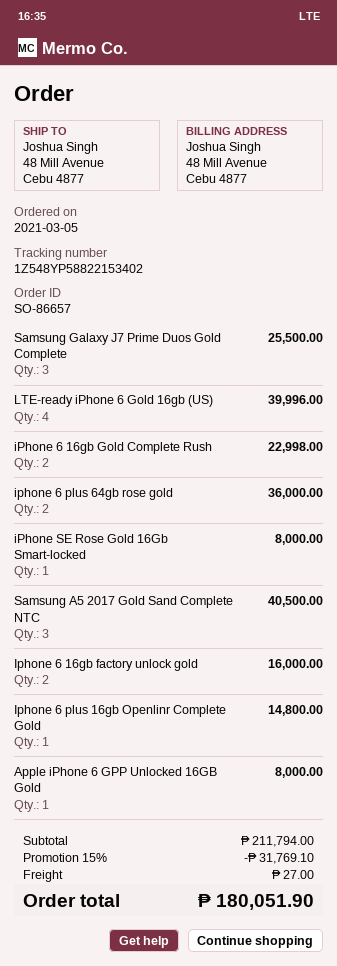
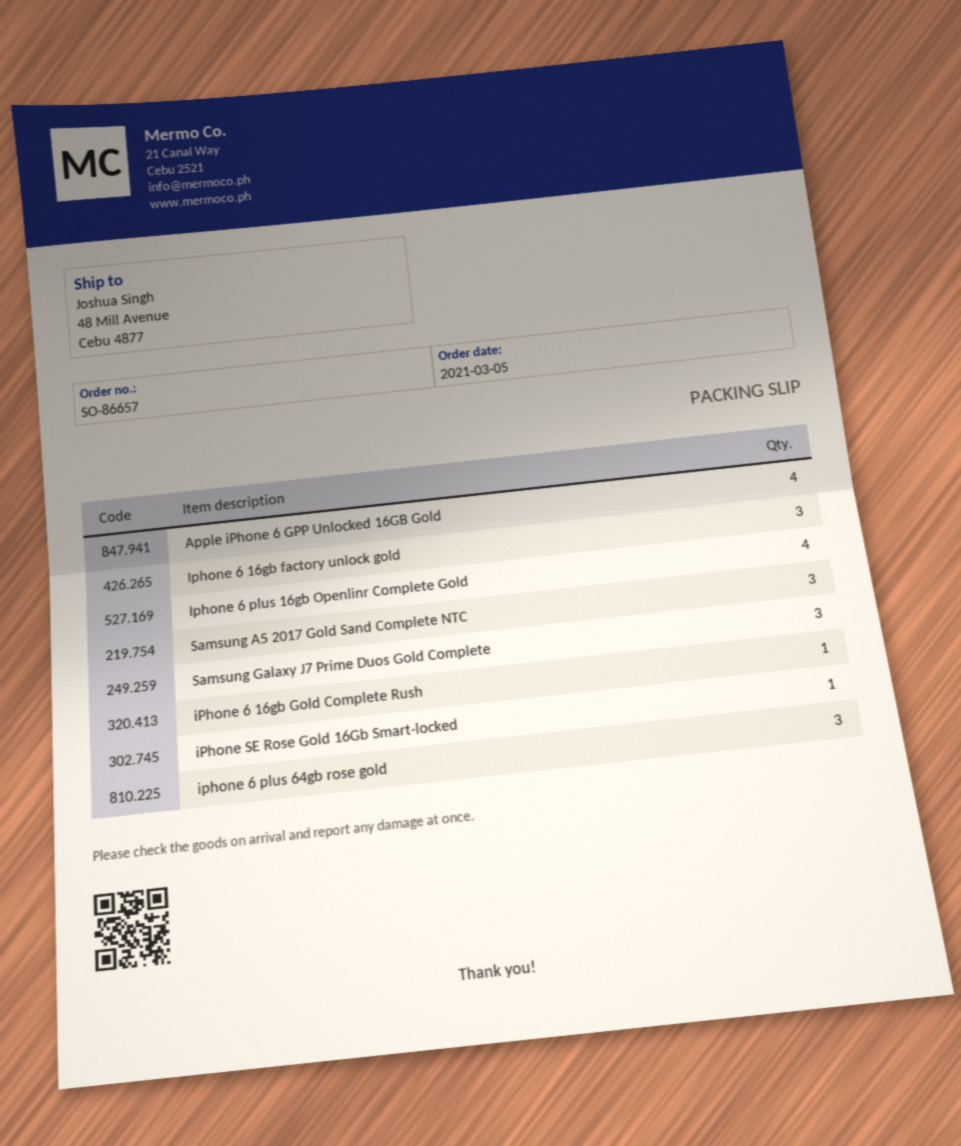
LTE-ready iPhone 6 Gold 16gb (US): 4 -> none
iPhone 6 16gb Gold Complete Rush: 2 -> 1
iphone 6 plus 64gb rose gold: 2 -> 3
Iphone 6 16gb factory unlock gold: 2 -> 3
Iphone 6 plus 16gb Openlinr Complete Gold: 1 -> 4
Apple iPhone 6 GPP Unlocked 16GB Gold: 1 -> 4

